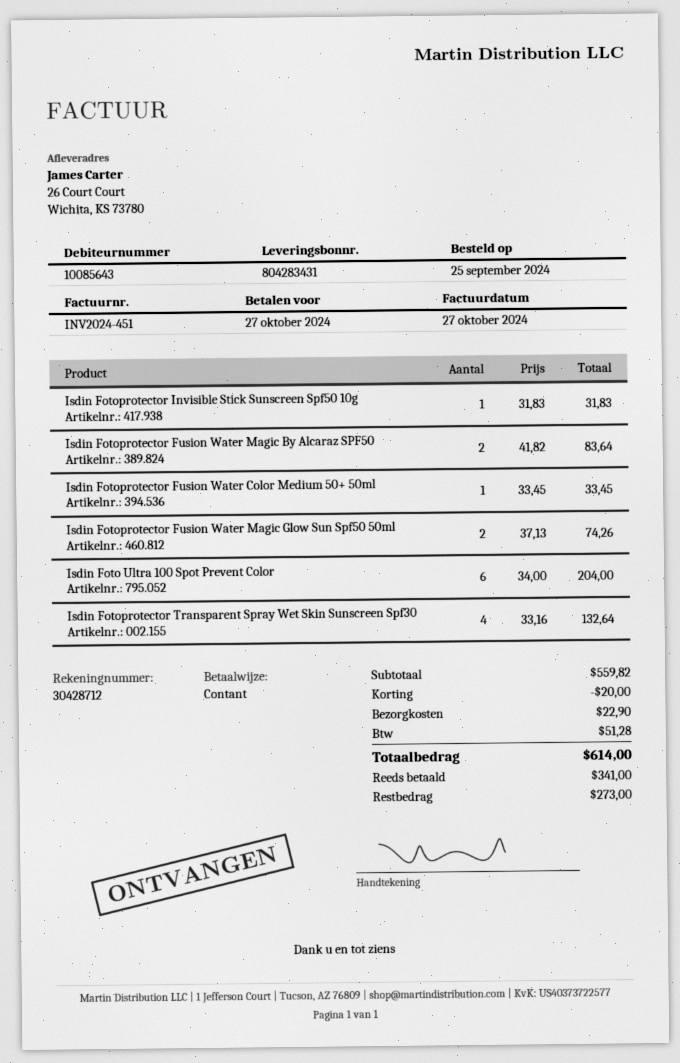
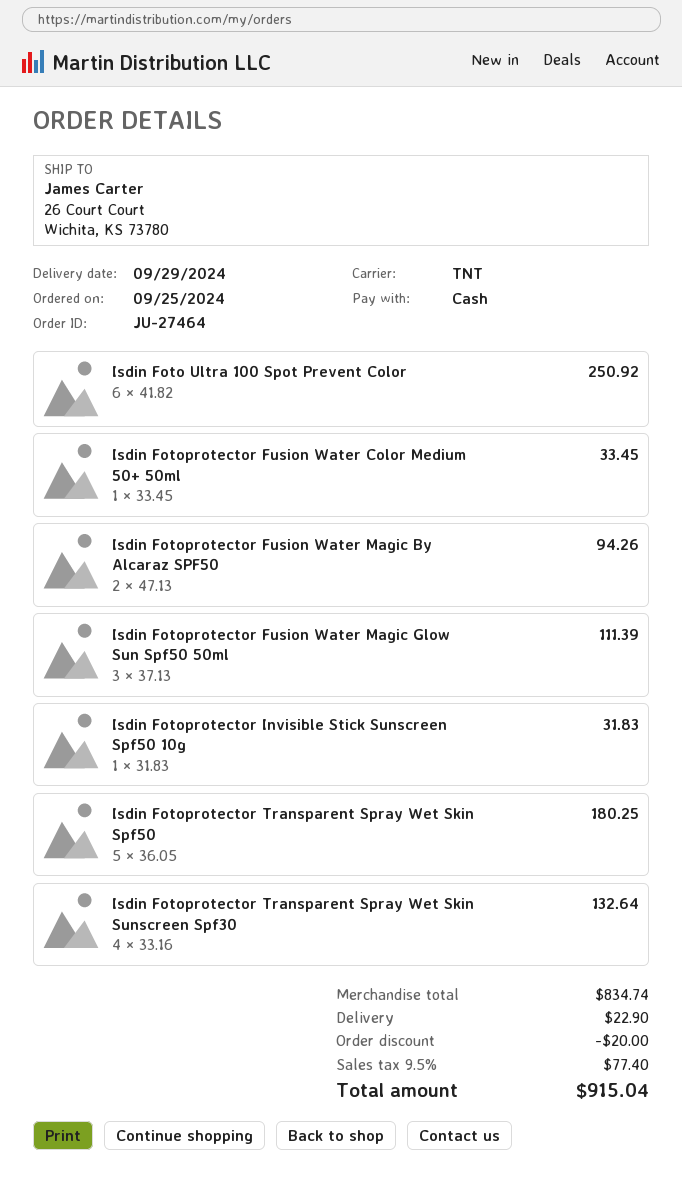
Isdin Fotoprotector Fusion Water Magic By Alcaraz SPF50: 2 x 41.82 = 83.64 -> 2 x 47.13 = 94.26
Isdin Fotoprotector Fusion Water Magic Glow Sun Spf50 50ml: 2 x 37.13 = 74.26 -> 3 x 37.13 = 111.39
Isdin Foto Ultra 100 Spot Prevent Color: 6 x 34.00 = 204.00 -> 6 x 41.82 = 250.92
Isdin Fotoprotector Transparent Spray Wet Skin Spf50: none -> 5 x 36.05 = 180.25
subtotal: 559.82 -> 834.74
tax: 51.28 -> 77.40
total: 614.00 -> 915.04

